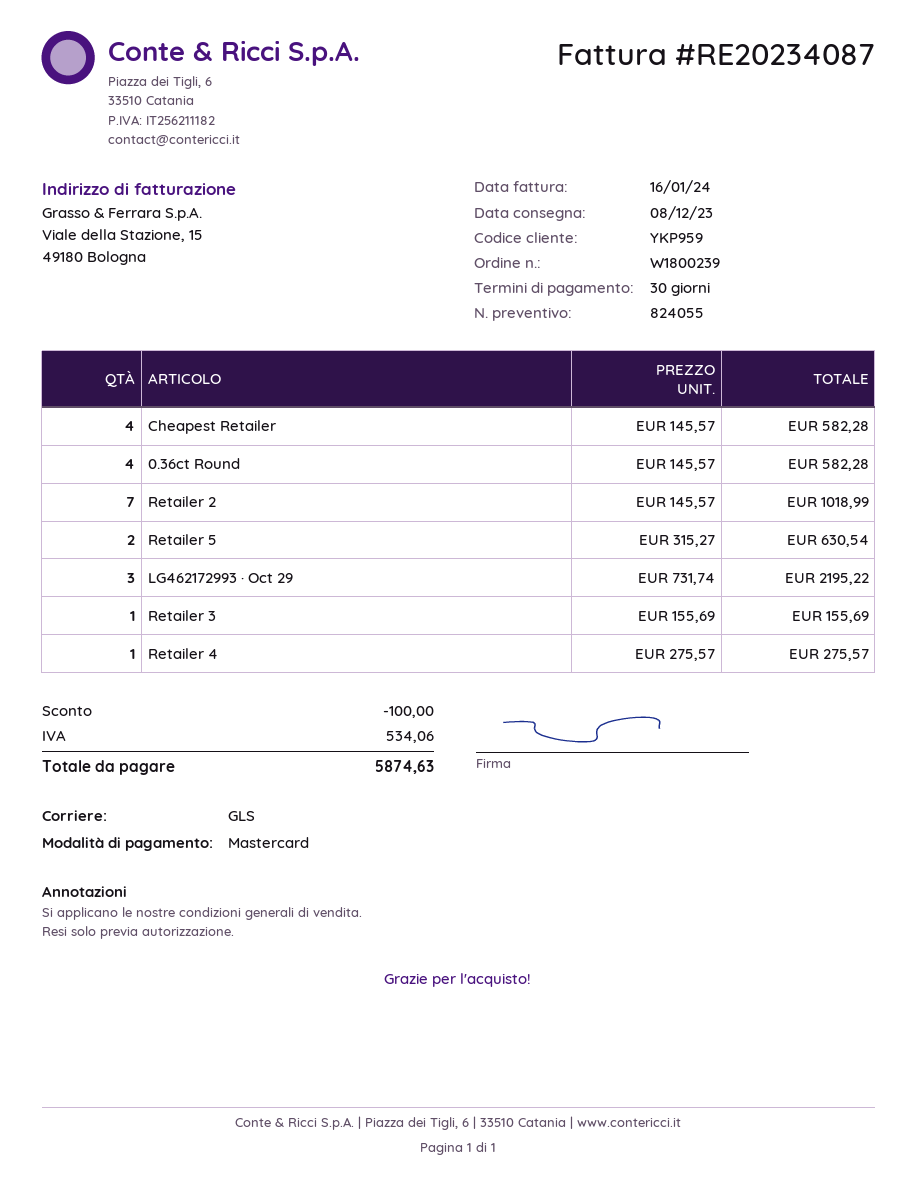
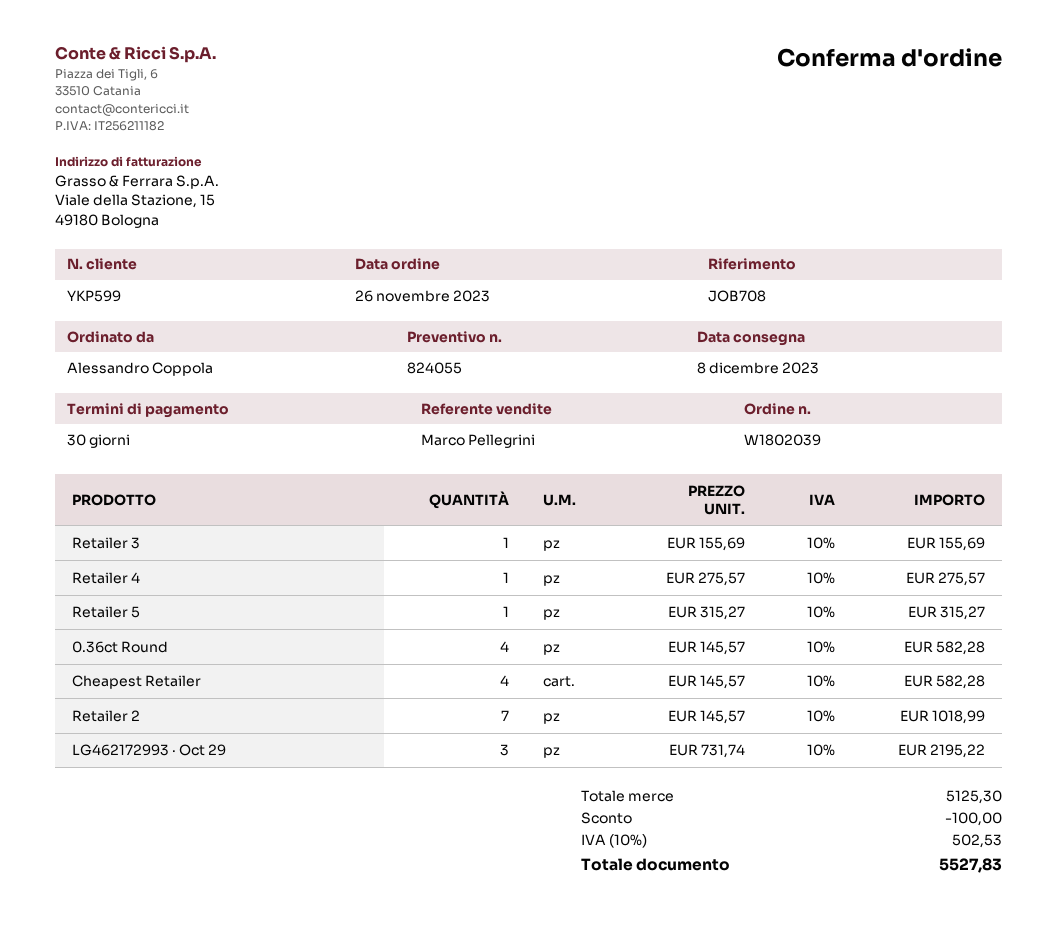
order number: W1800239 -> W1802039
customer number: YKP959 -> YKP599
Retailer 5: 2 x 315.27 = 630.54 -> 1 x 315.27 = 315.27
tax: 534.06 -> 502.53
total: 5874.63 -> 5527.83

